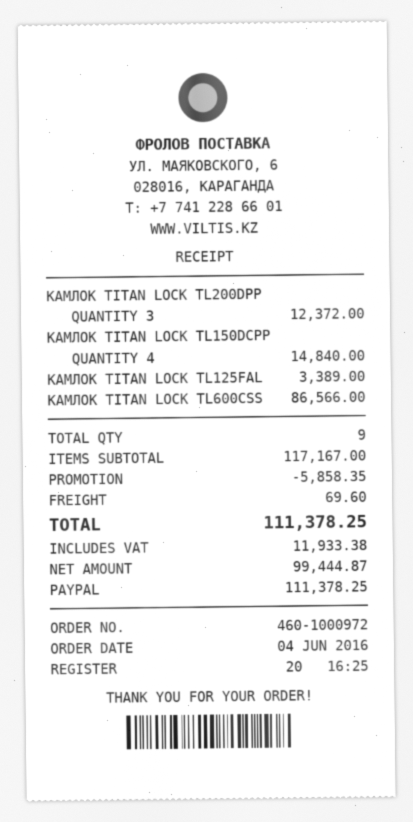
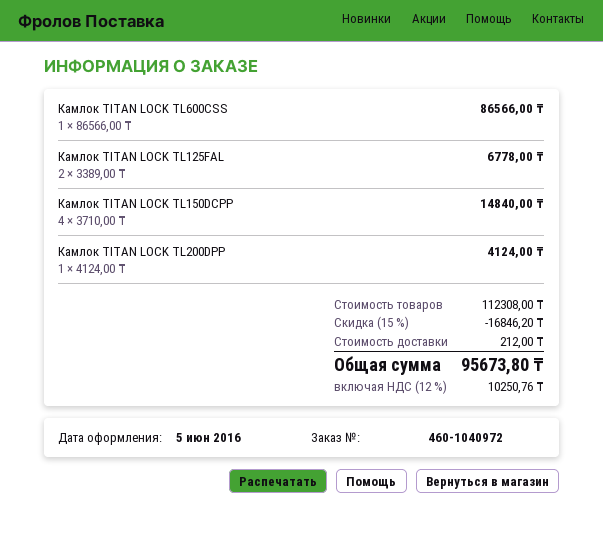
order number: 460-1000972 -> 460-1040972
order date: 2016-06-04 -> 2016-06-05
КАМЛОК TITAN LOCK TL200DPP: 3 for 12372.00 -> 1 for 4124.00
КАМЛОК TITAN LOCK TL125FAL: 1 for 3389.00 -> 2 for 6778.00
subtotal: 117167.00 -> 112308.00
discount: 5858.35 -> 16846.20
shipping: 69.60 -> 212.00
tax: 11933.38 -> 10250.76
total: 111378.25 -> 95673.80

